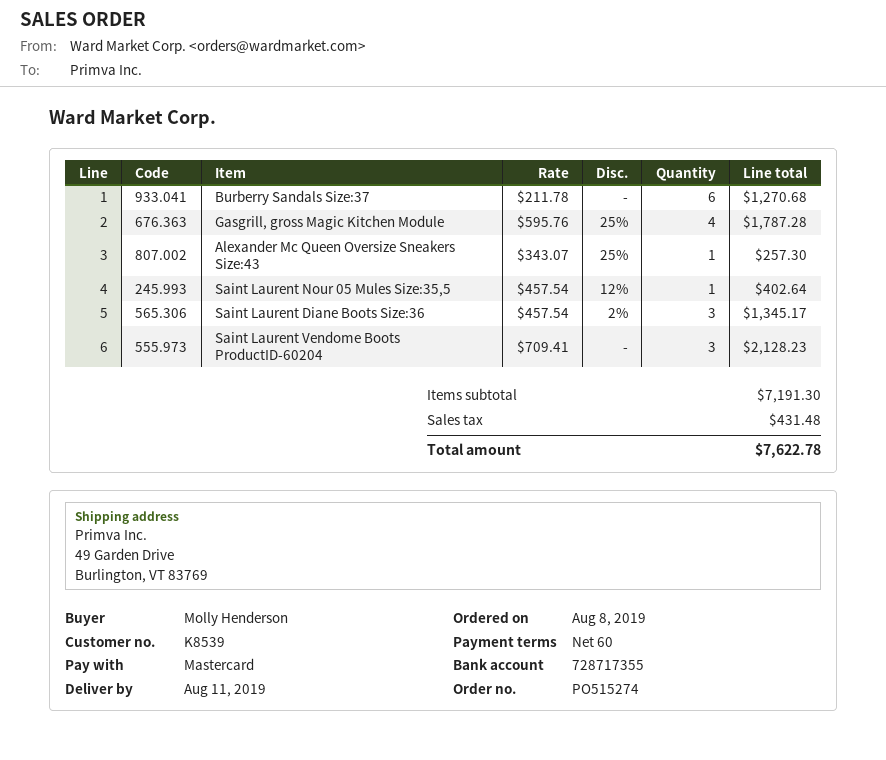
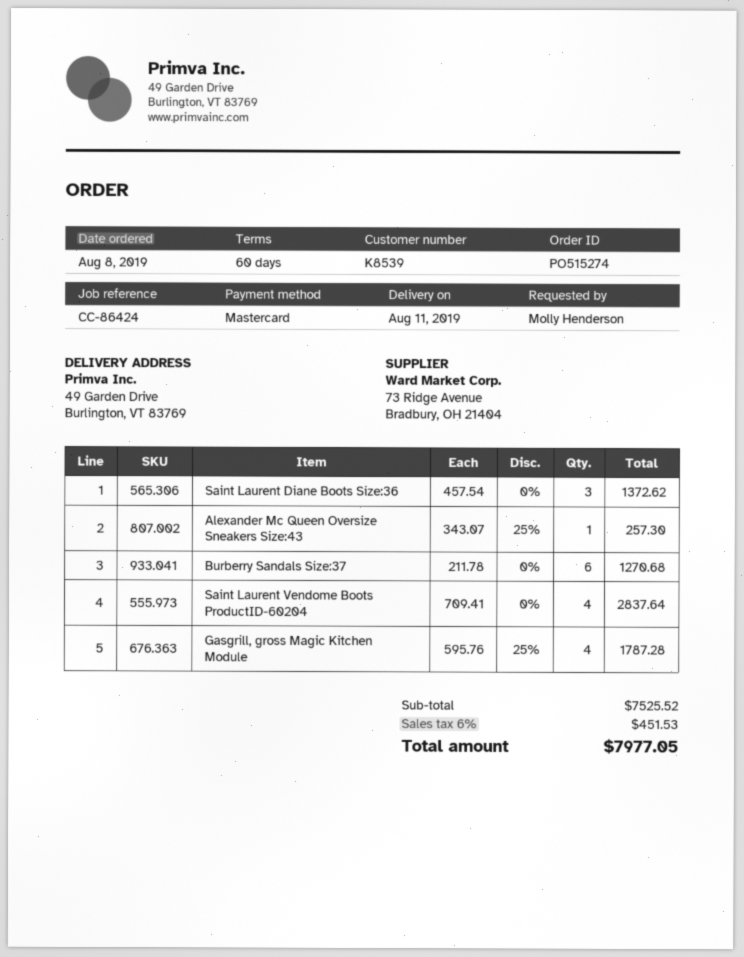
Saint Laurent Nour 05 Mules Size:35,5: 1 x 457.54 - 12% = 402.64 -> none
Saint Laurent Diane Boots Size:36: 3 x 457.54 - 2% = 1345.17 -> 3 x 457.54 = 1372.62
Saint Laurent Vendome Boots ProductID-60204: 3 x 709.41 = 2128.23 -> 4 x 709.41 = 2837.64
subtotal: 7191.30 -> 7525.52
tax: 431.48 -> 451.53
total: 7622.78 -> 7977.05

